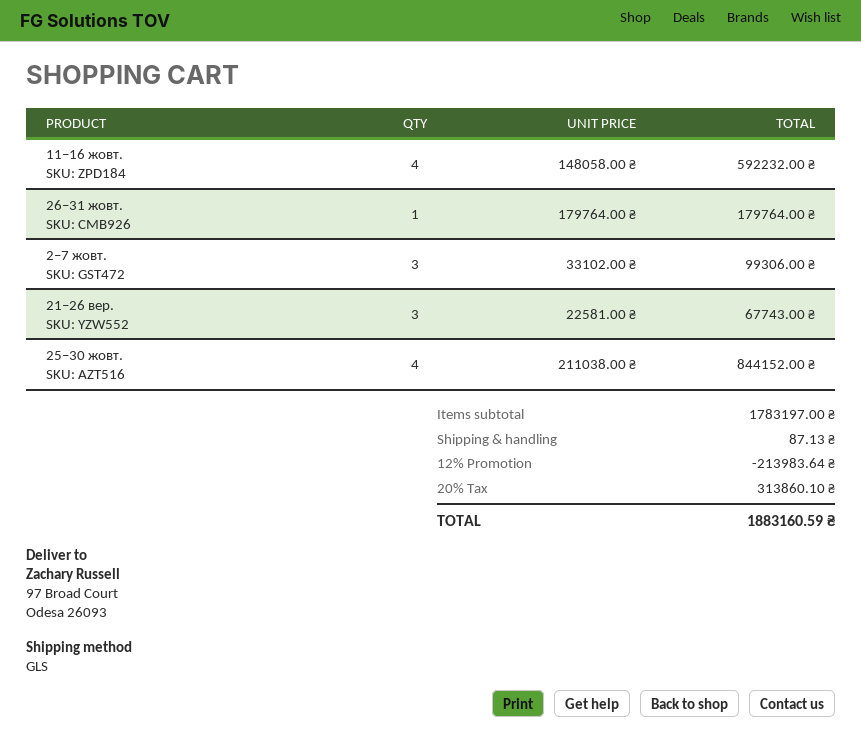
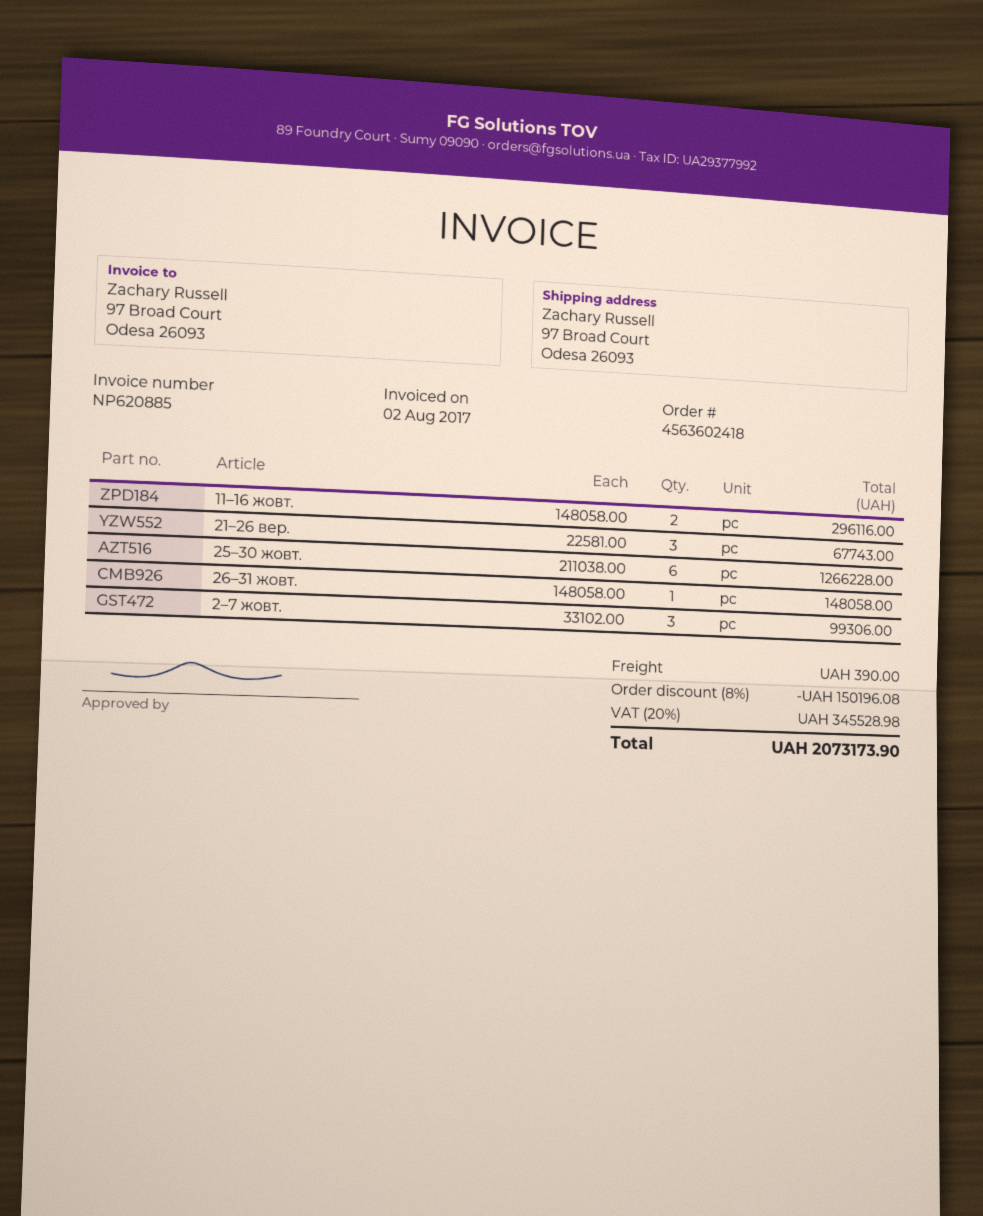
11–16 жовт.: 4 x 148058.00 = 592232.00 -> 2 x 148058.00 = 296116.00
26–31 жовт.: 1 x 179764.00 = 179764.00 -> 1 x 148058.00 = 148058.00
25–30 жовт.: 4 x 211038.00 = 844152.00 -> 6 x 211038.00 = 1266228.00
discount: 12% = 213983.64 -> 8% = 150196.08
shipping: 87.13 -> 390.00
tax: 20% = 313860.10 -> 20% = 345528.98
total: 1883160.59 -> 2073173.90

